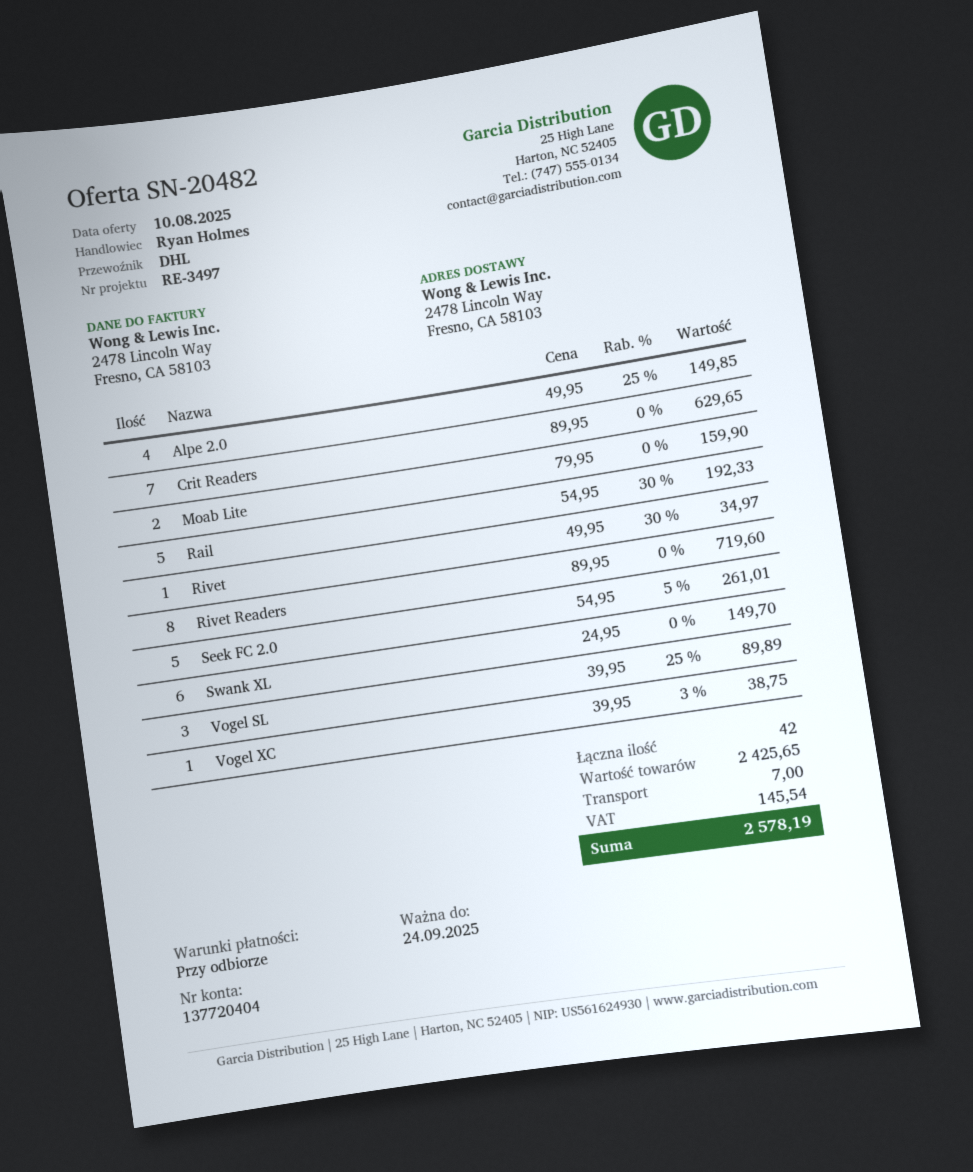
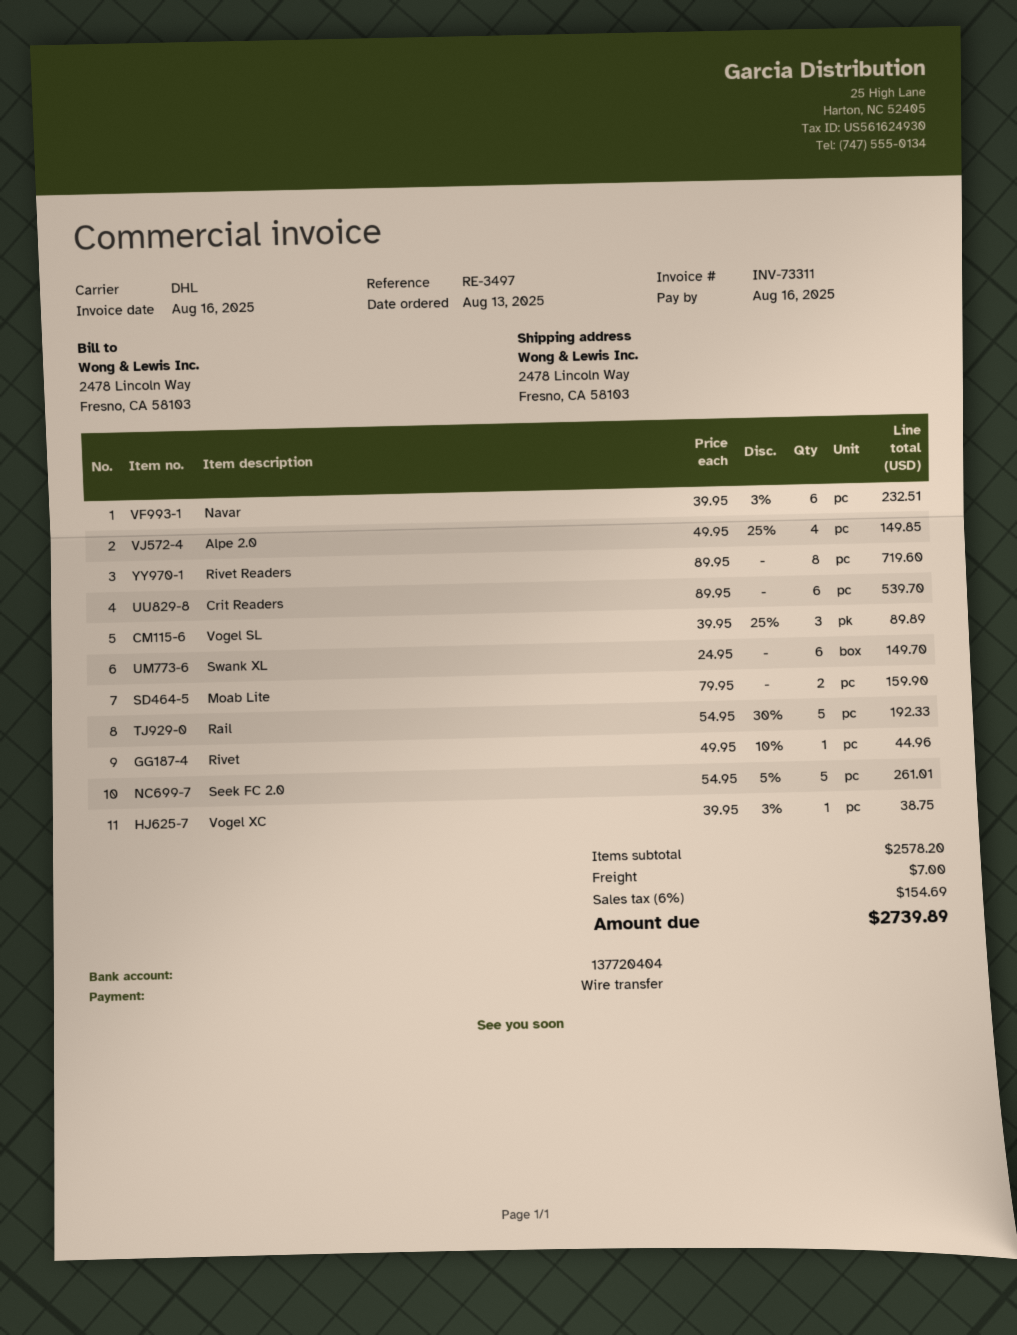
Crit Readers: 7 x 89.95 = 629.65 -> 6 x 89.95 = 539.70
Rivet: 1 x 49.95 - 30% = 34.97 -> 1 x 49.95 - 10% = 44.96
Navar: none -> 6 x 39.95 - 3% = 232.51
subtotal: 2425.65 -> 2578.20
tax: 145.54 -> 154.69
total: 2578.19 -> 2739.89

